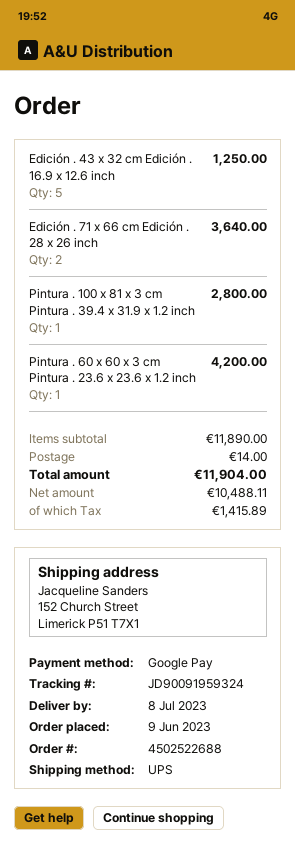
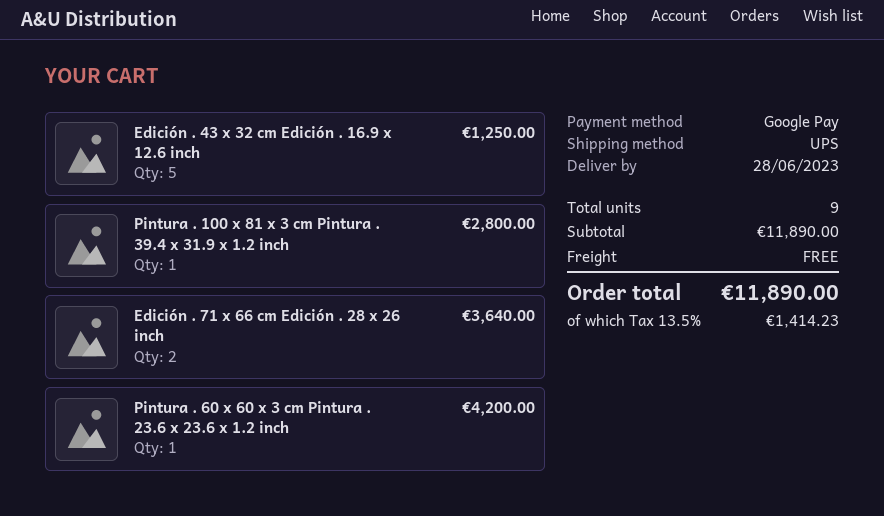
delivery date: 2023-07-08 -> 2023-06-28
shipping: 14.00 -> 0.00
tax: 1415.89 -> 1414.23
total: 11904.00 -> 11890.00

